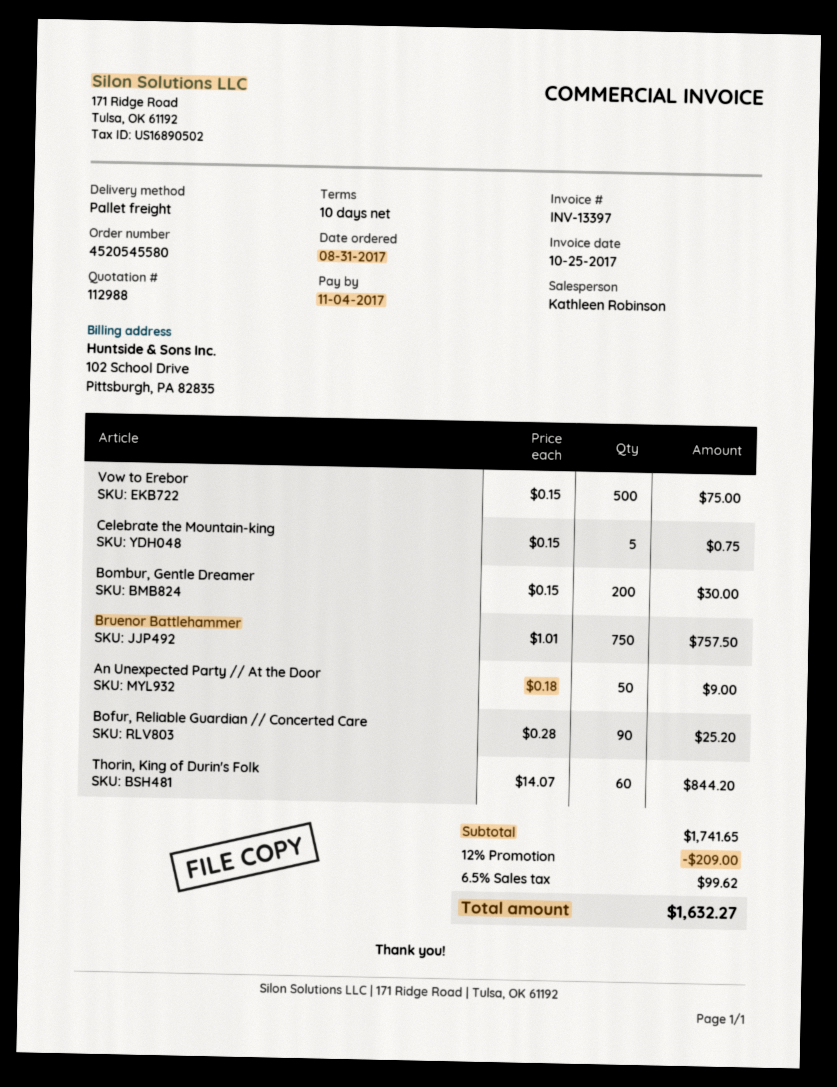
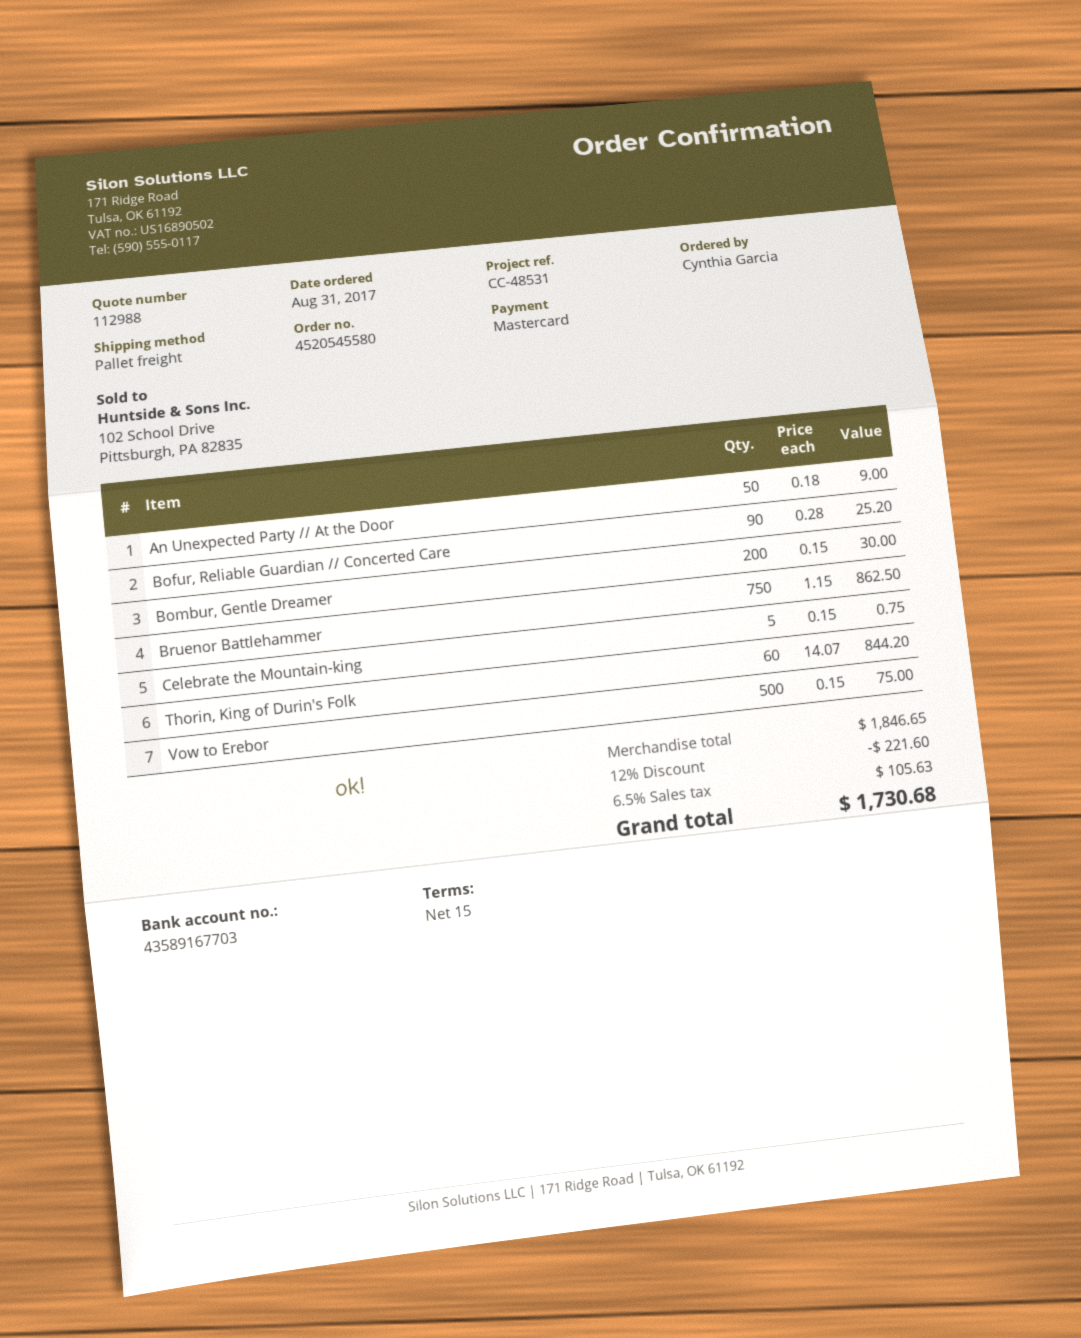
payment terms: 10 days -> 15 days
Bruenor Battlehammer: 750 x 1.01 = 757.50 -> 750 x 1.15 = 862.50
subtotal: 1741.65 -> 1846.65
discount: 12% = 209.00 -> 12% = 221.60
tax: 6.5% = 99.62 -> 6.5% = 105.63
total: 1632.27 -> 1730.68

